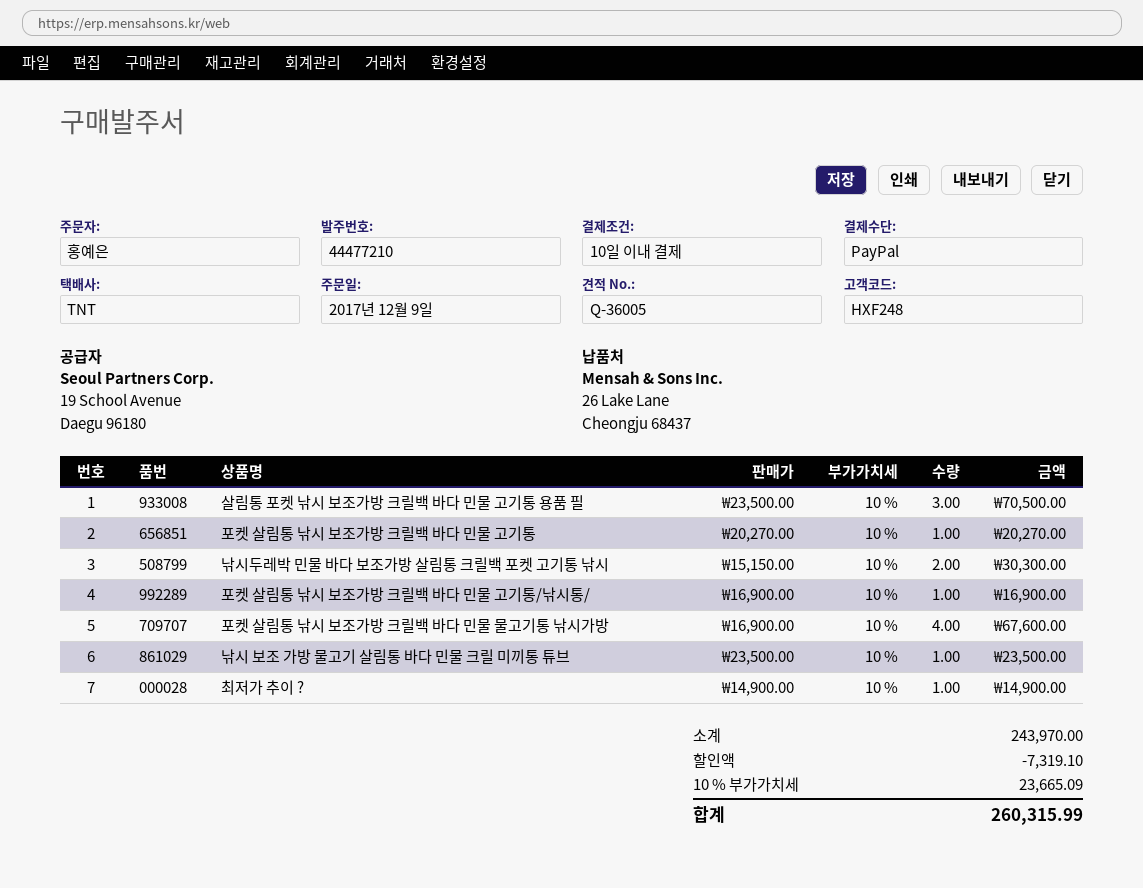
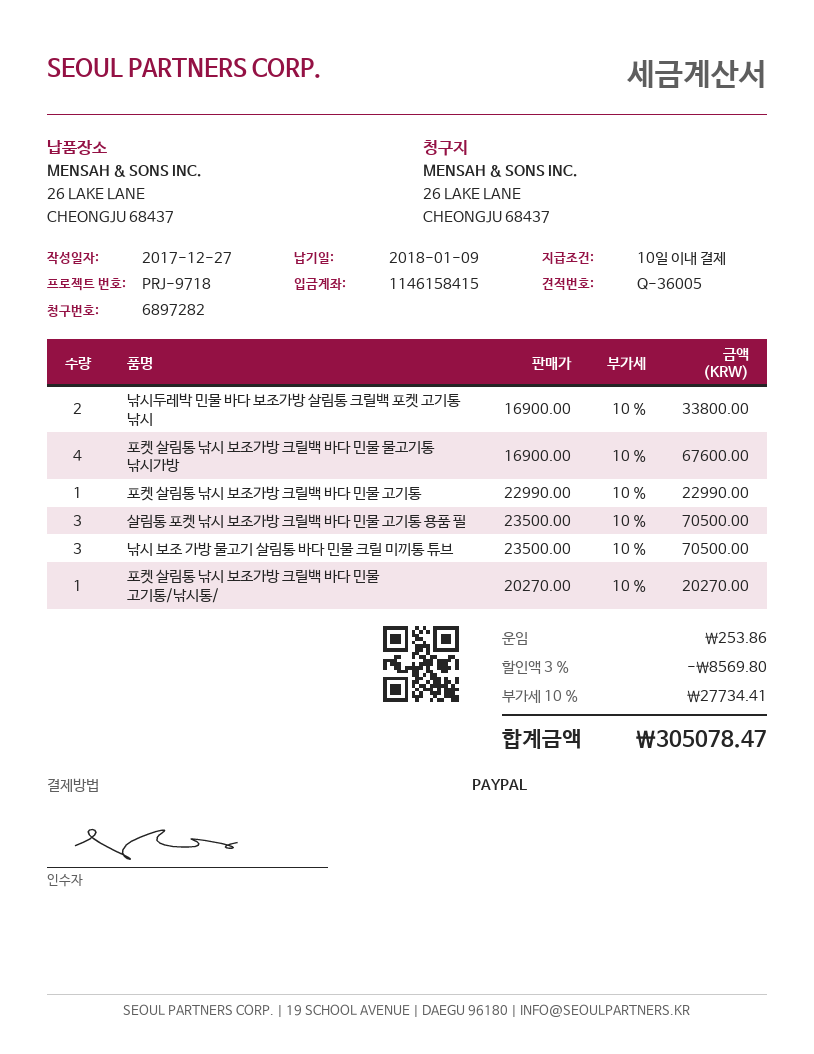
포켓 살림통 낚시 보조가방 크릴백 바다 민물 고기통: 1 x 20270.00 = 20270.00 -> 1 x 22990.00 = 22990.00
낚시두레박 민물 바다 보조가방 살림통 크릴백 포켓 고기통 낚시: 2 x 15150.00 = 30300.00 -> 2 x 16900.00 = 33800.00
포켓 살림통 낚시 보조가방 크릴백 바다 민물 고기통/낚시통/: 1 x 16900.00 = 16900.00 -> 1 x 20270.00 = 20270.00
낚시 보조 가방 물고기 살림통 바다 민물 크릴 미끼통 튜브: 1 x 23500.00 = 23500.00 -> 3 x 23500.00 = 70500.00
최저가 추이 ?: 1 x 14900.00 = 14900.00 -> none
discount: 7319.10 -> 8569.80
shipping: none -> 253.86
tax: 10% = 23665.09 -> 10% = 27734.41
total: 260315.99 -> 305078.47

